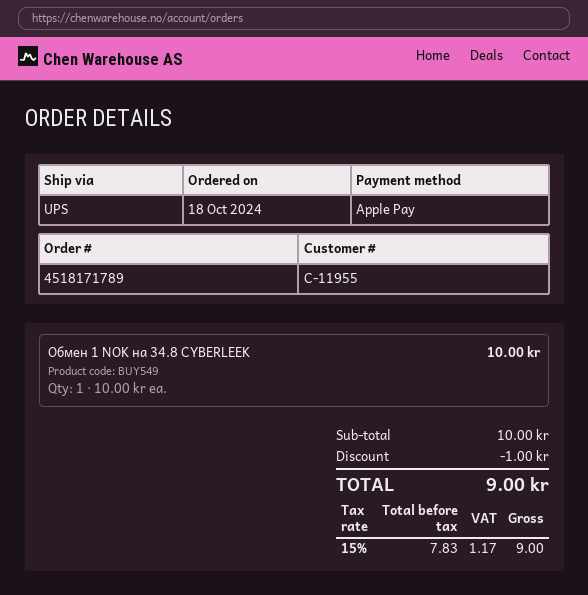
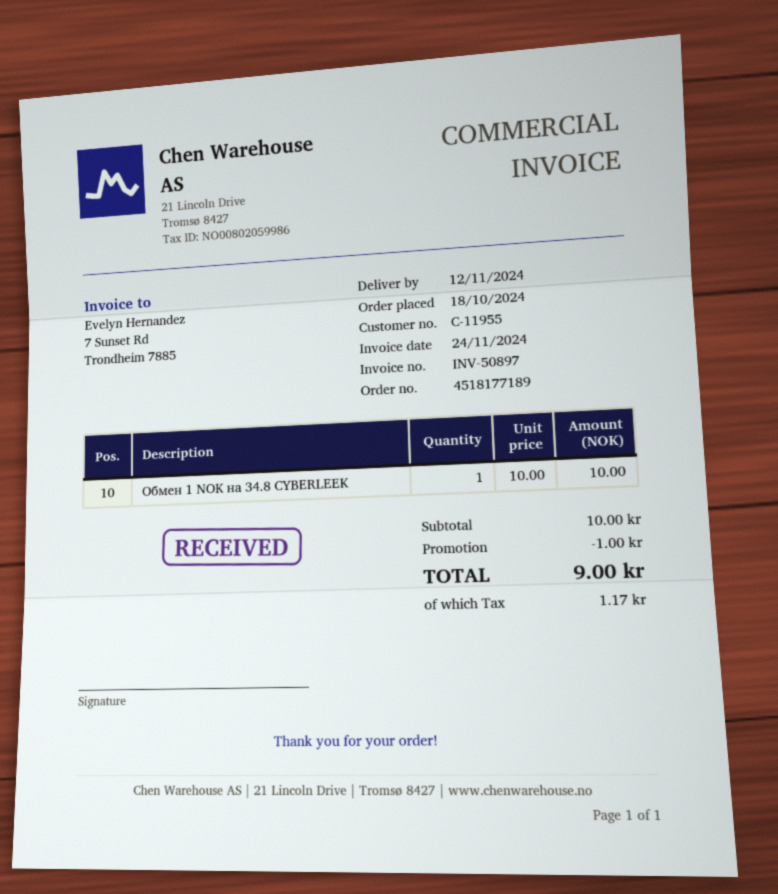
order number: 4518171789 -> 4518177189

